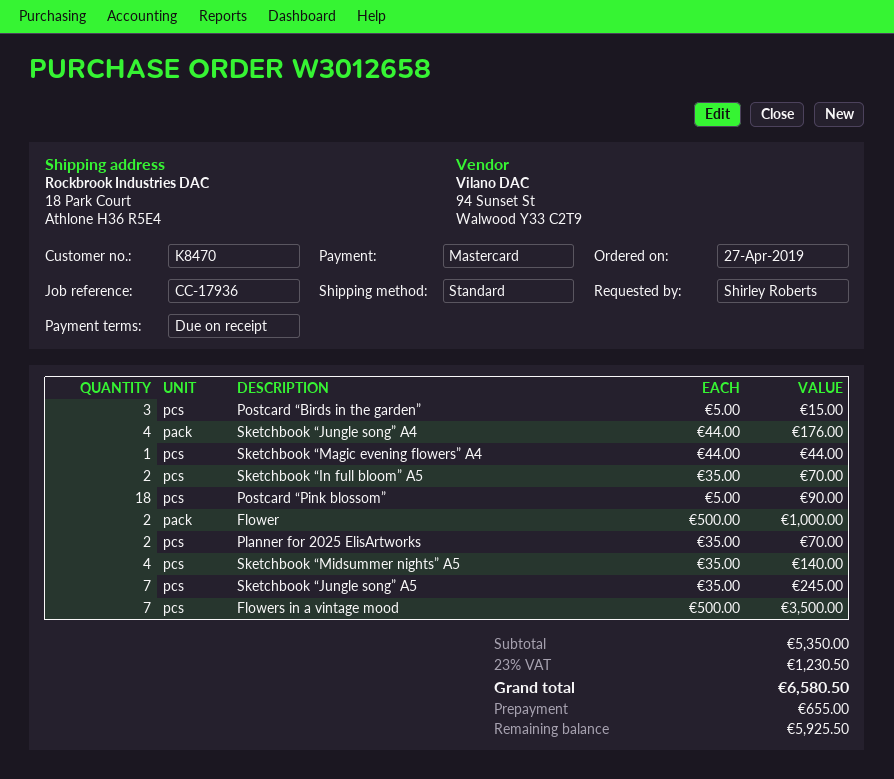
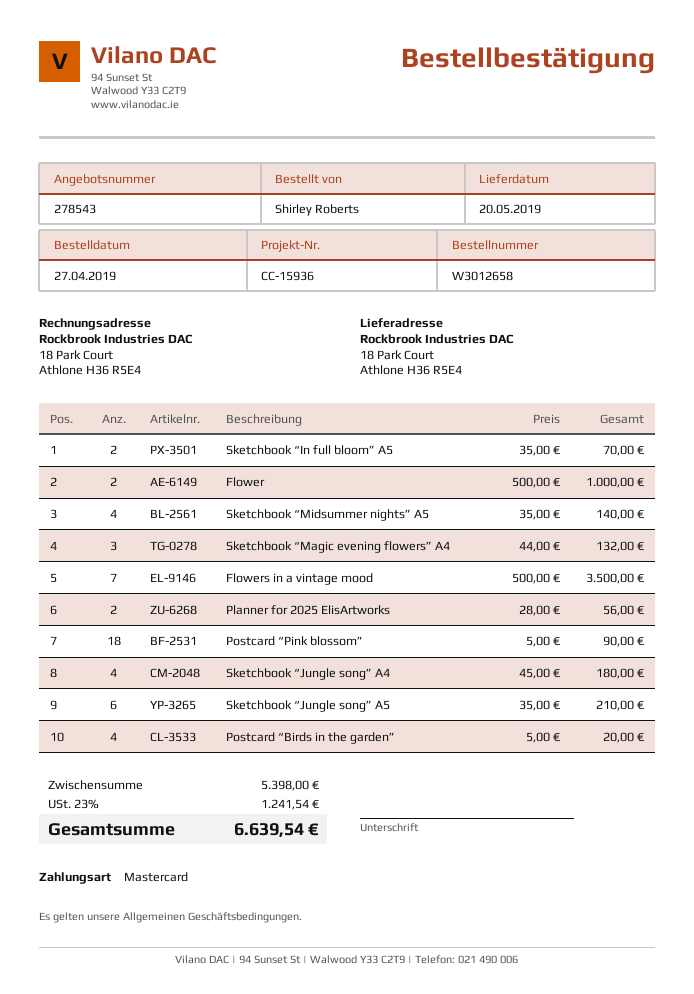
reference: CC-17936 -> CC-15936
Postcard “Birds in the garden”: 3 x 5.00 = 15.00 -> 4 x 5.00 = 20.00
Sketchbook “Jungle song” A4: 4 x 44.00 = 176.00 -> 4 x 45.00 = 180.00
Sketchbook “Magic evening flowers” A4: 1 x 44.00 = 44.00 -> 3 x 44.00 = 132.00
Planner for 2025 ElisArtworks: 2 x 35.00 = 70.00 -> 2 x 28.00 = 56.00
Sketchbook “Jungle song” A5: 7 x 35.00 = 245.00 -> 6 x 35.00 = 210.00
subtotal: 5350.00 -> 5398.00
tax: 23% = 1230.50 -> 23% = 1241.54
total: 6580.50 -> 6639.54

